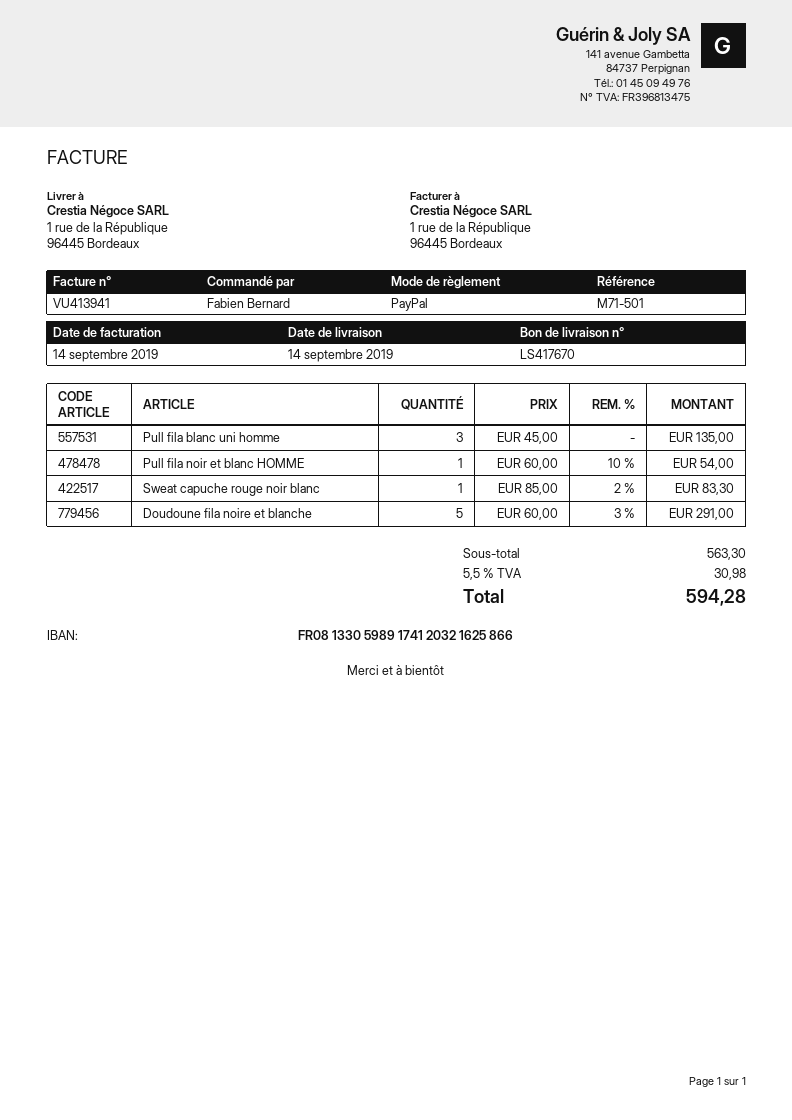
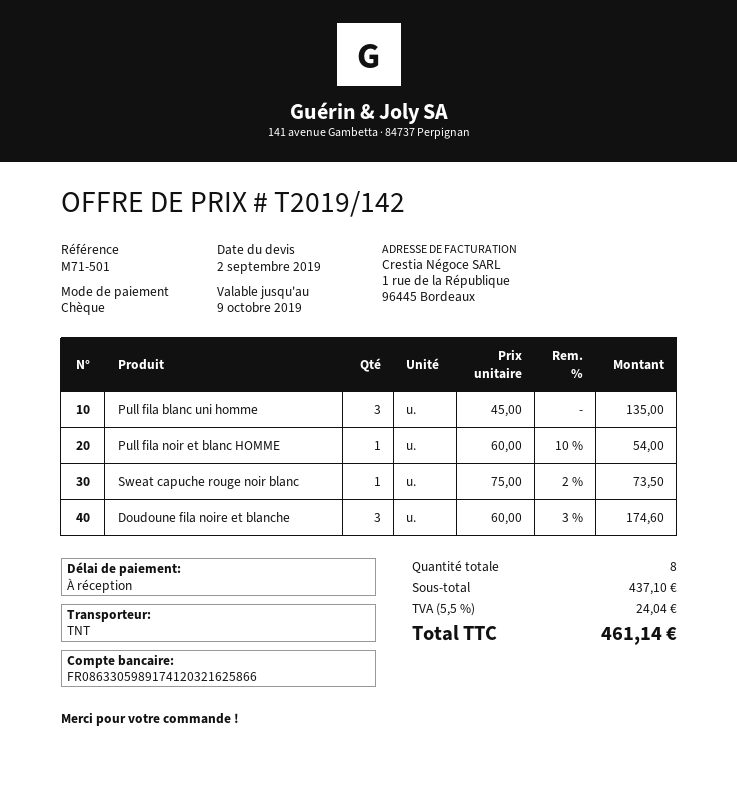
payment method: PayPal -> cheque
bank account: FR0813305989174120321625866 -> FR0863305989174120321625866
Sweat capuche rouge noir blanc: 1 x 85.00 - 2% = 83.30 -> 1 x 75.00 - 2% = 73.50
Doudoune fila noire et blanche: 5 x 60.00 - 3% = 291.00 -> 3 x 60.00 - 3% = 174.60
subtotal: 563.30 -> 437.10
tax: 5.5% = 30.98 -> 5.5% = 24.04
total: 594.28 -> 461.14

